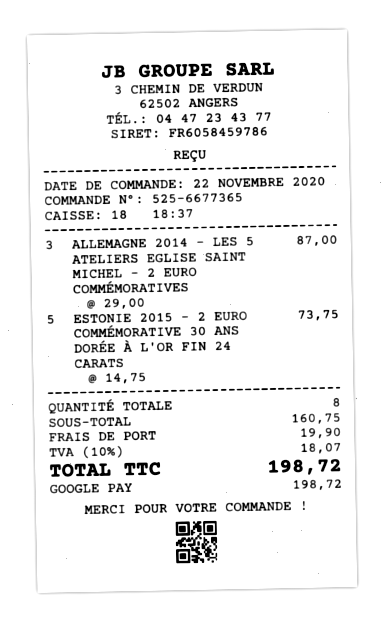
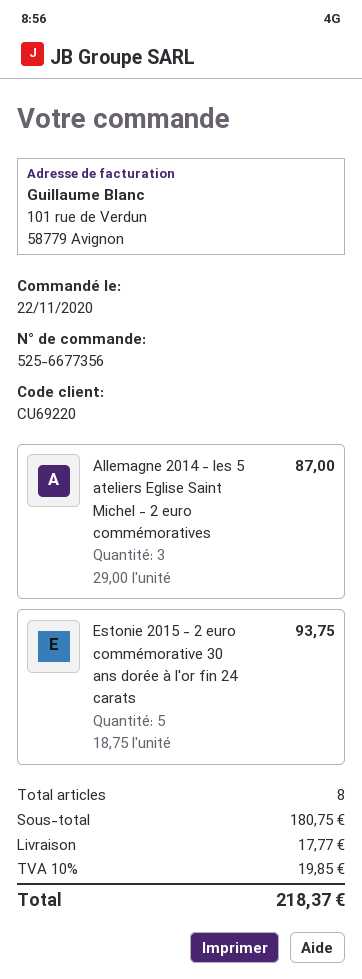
order number: 525-6677365 -> 525-6677356
ESTONIE 2015 - 2 EURO COMMÉMORATIVE 30 ANS DORÉE À L'OR FIN 24 CARATS: 5 x 14.75 = 73.75 -> 5 x 18.75 = 93.75
subtotal: 160.75 -> 180.75
shipping: 19.90 -> 17.77
tax: 10% = 18.07 -> 10% = 19.85
total: 198.72 -> 218.37

